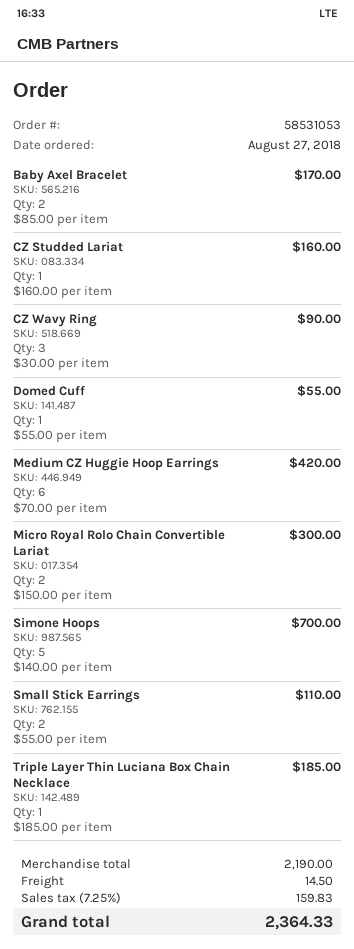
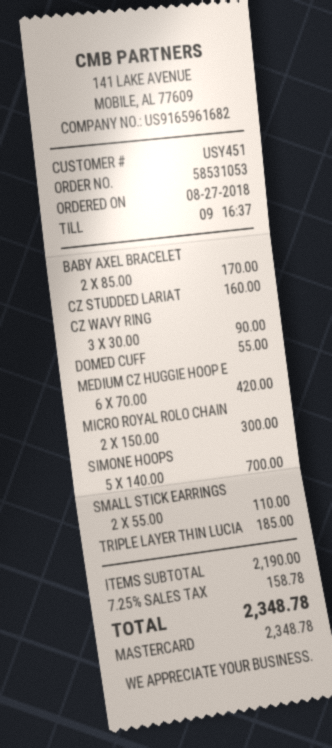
shipping: 14.50 -> none
tax: 7.25% = 159.83 -> 7.25% = 158.78
total: 2364.33 -> 2348.78

